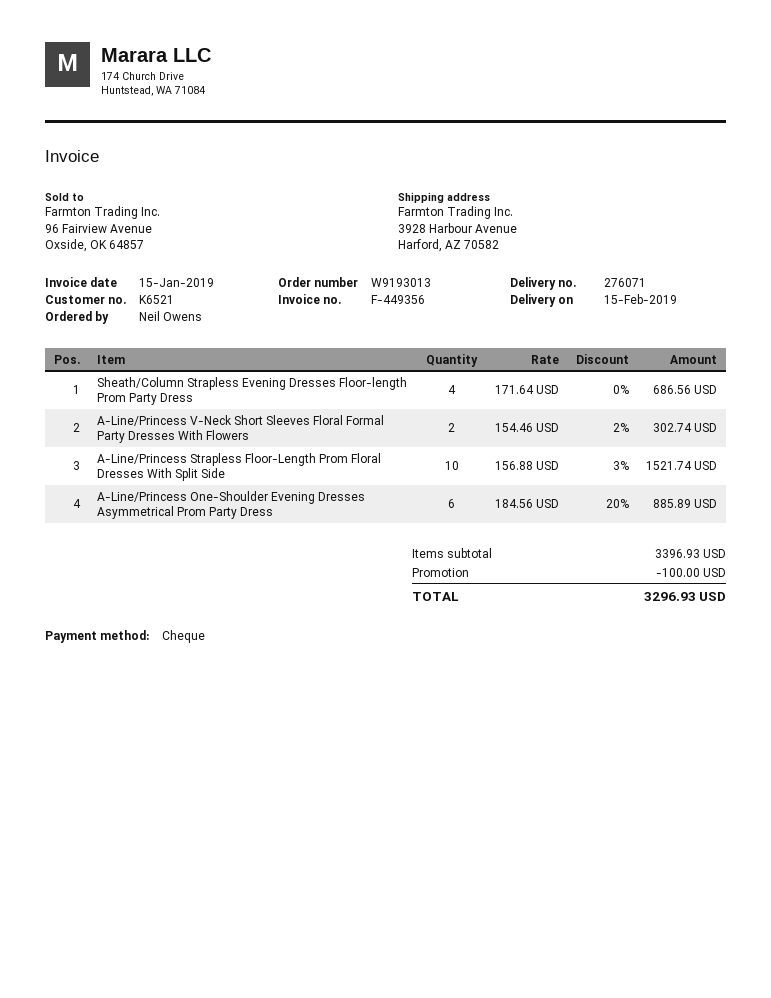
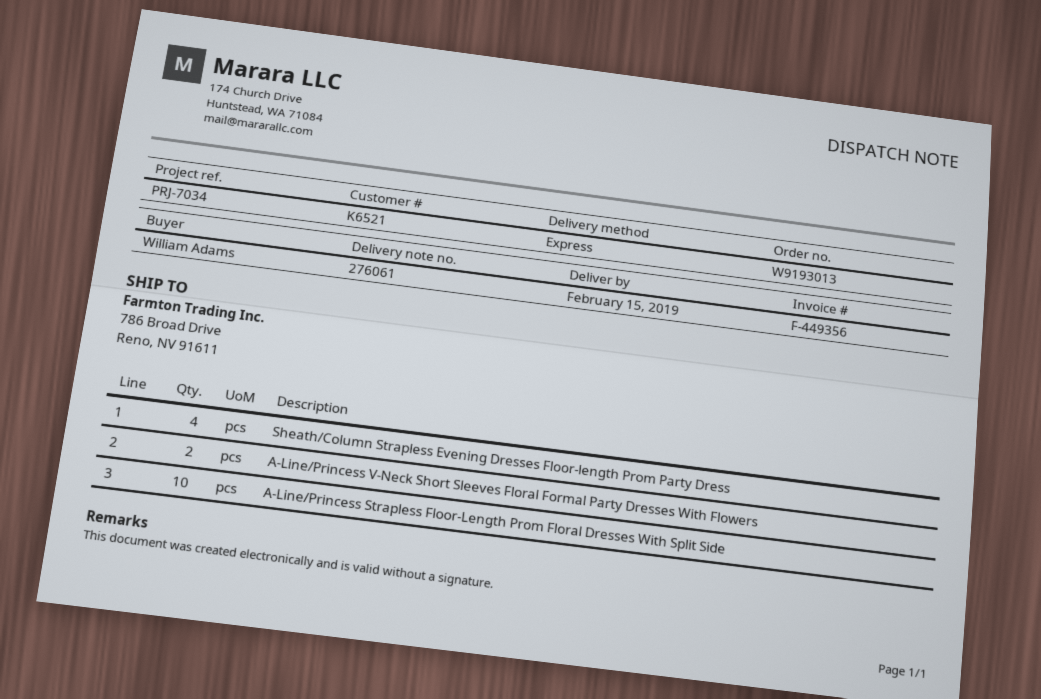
delivery note number: 276071 -> 276061
ordered by: Neil Owens -> William Adams
ship to: 3928 Harbour Avenue, Harford, AZ 70582 -> 786 Broad Drive, Reno, NV 91611
A-Line/Princess One-Shoulder Evening Dresses Asymmetrical Prom Party Dress: 6 -> none

